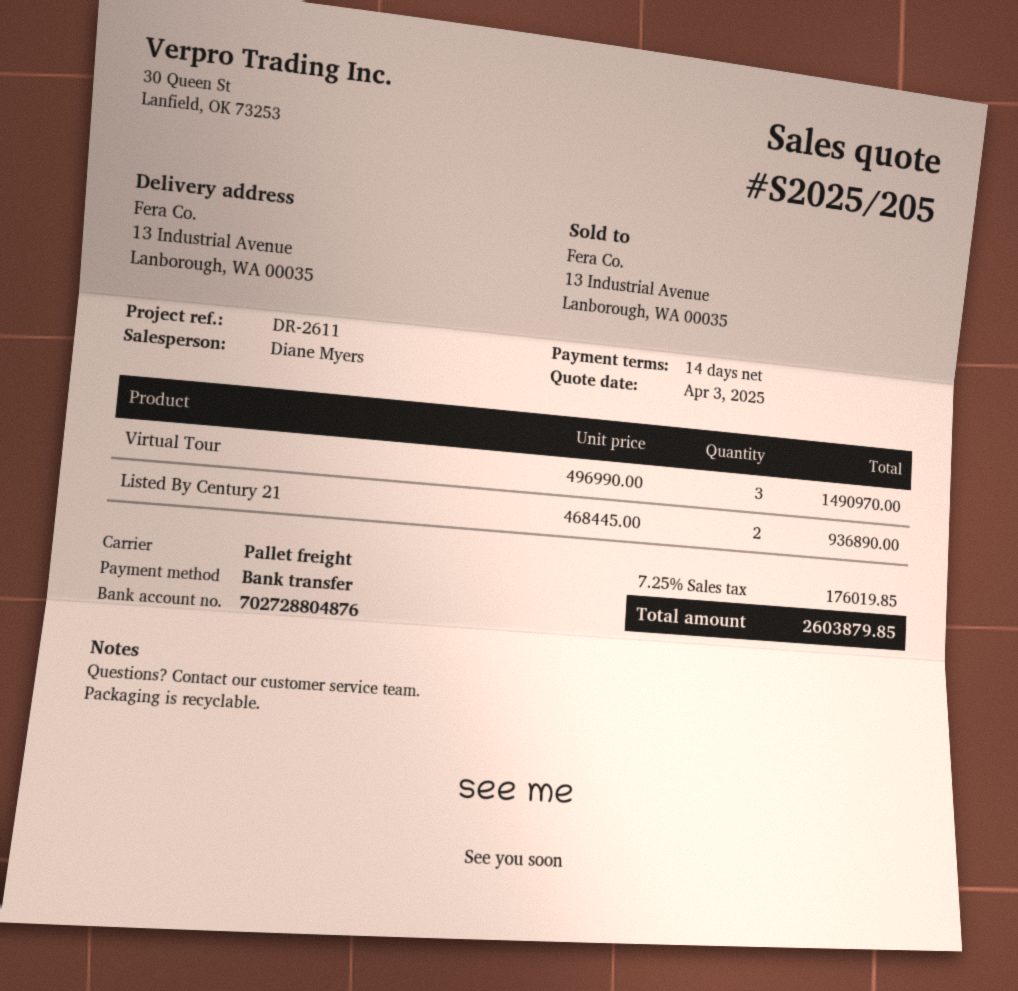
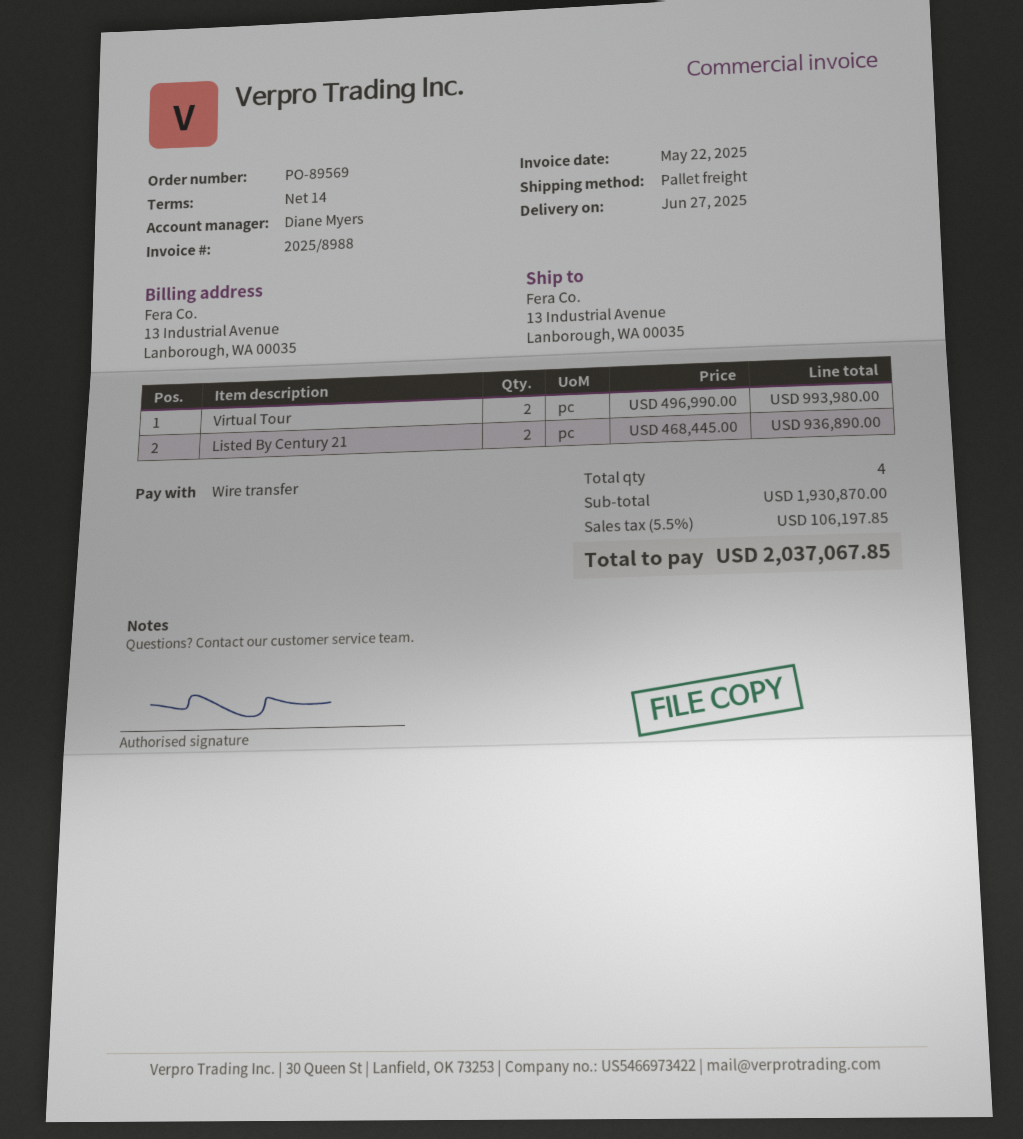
Virtual Tour: 3 x 496990.00 = 1490970.00 -> 2 x 496990.00 = 993980.00
tax: 7.25% = 176019.85 -> 5.5% = 106197.85
total: 2603879.85 -> 2037067.85

